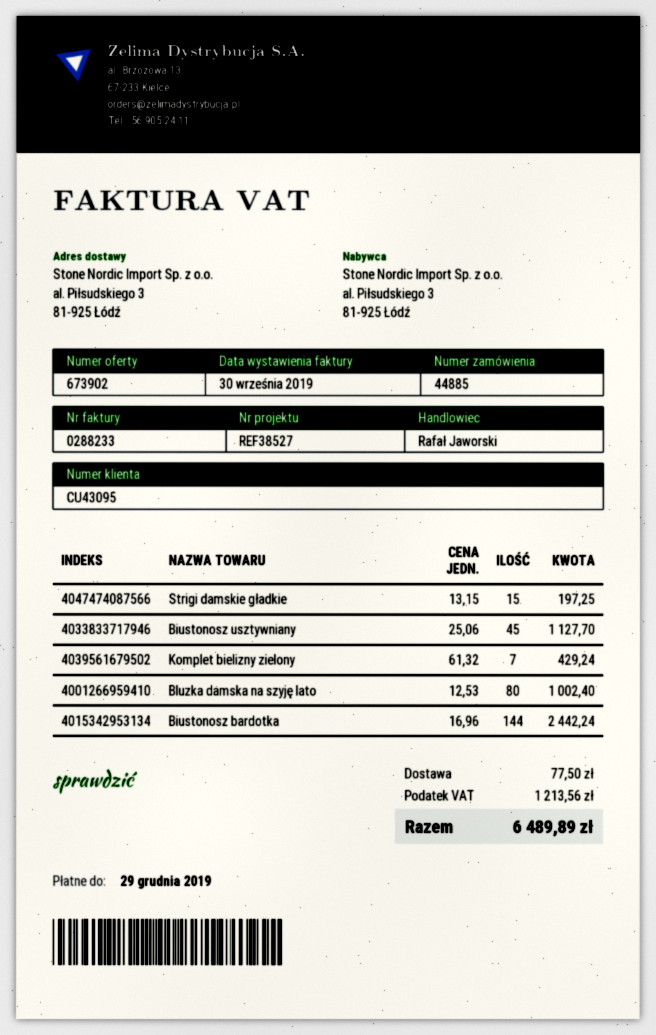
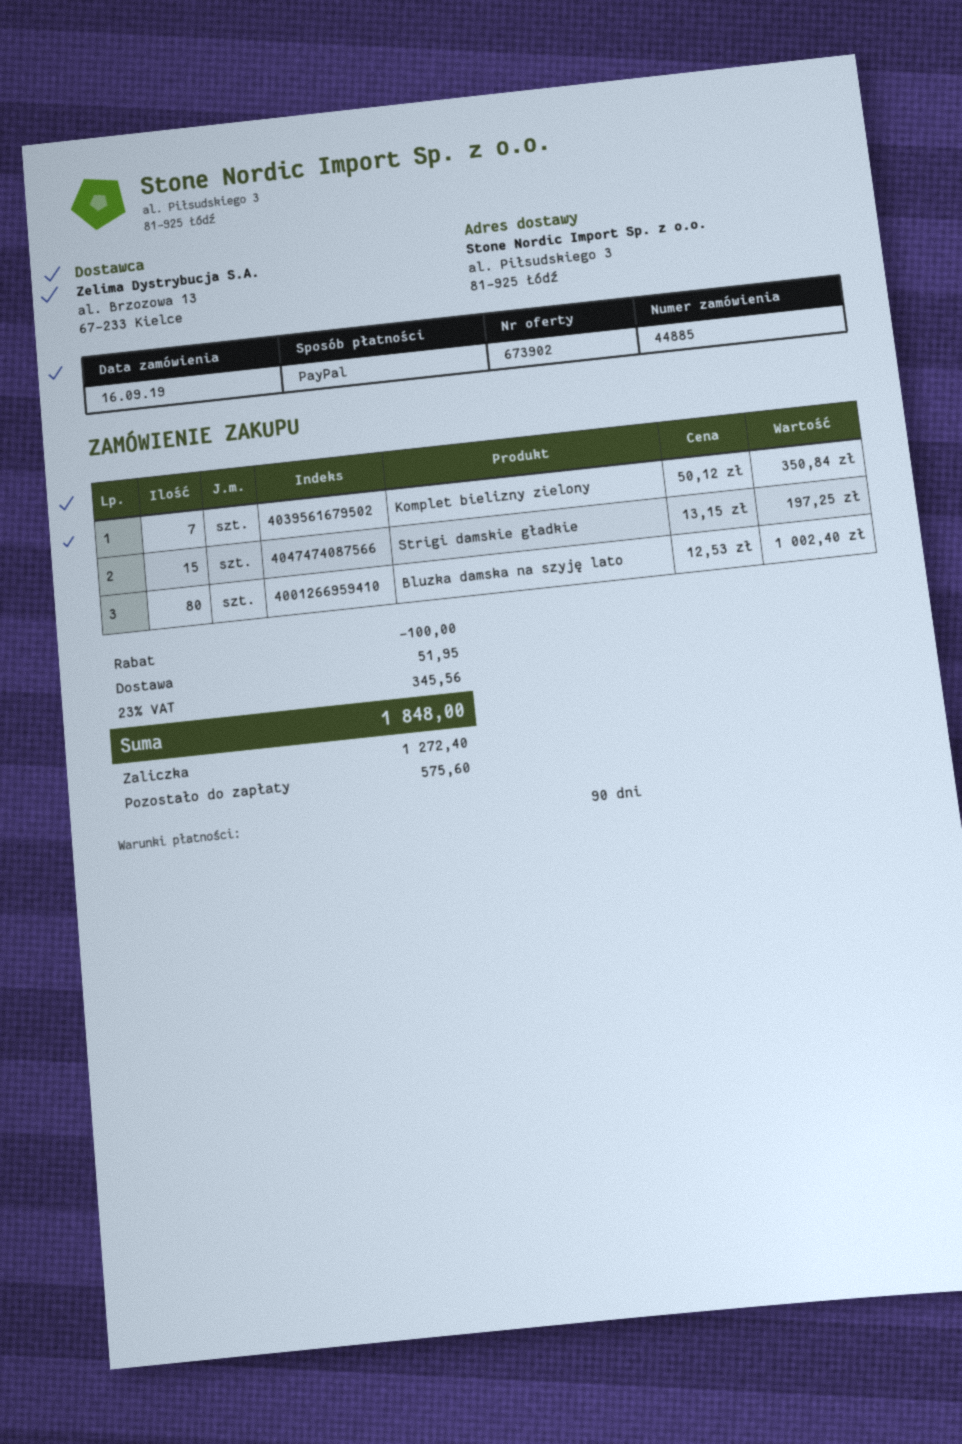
Biustonosz usztywniany: 45 x 25.06 = 1127.70 -> none
Komplet bielizny zielony: 7 x 61.32 = 429.24 -> 7 x 50.12 = 350.84
Biustonosz bardotka: 144 x 16.96 = 2442.24 -> none
discount: none -> 100.00
shipping: 77.50 -> 51.95
tax: 1213.56 -> 345.56
total: 6489.89 -> 1848.00

